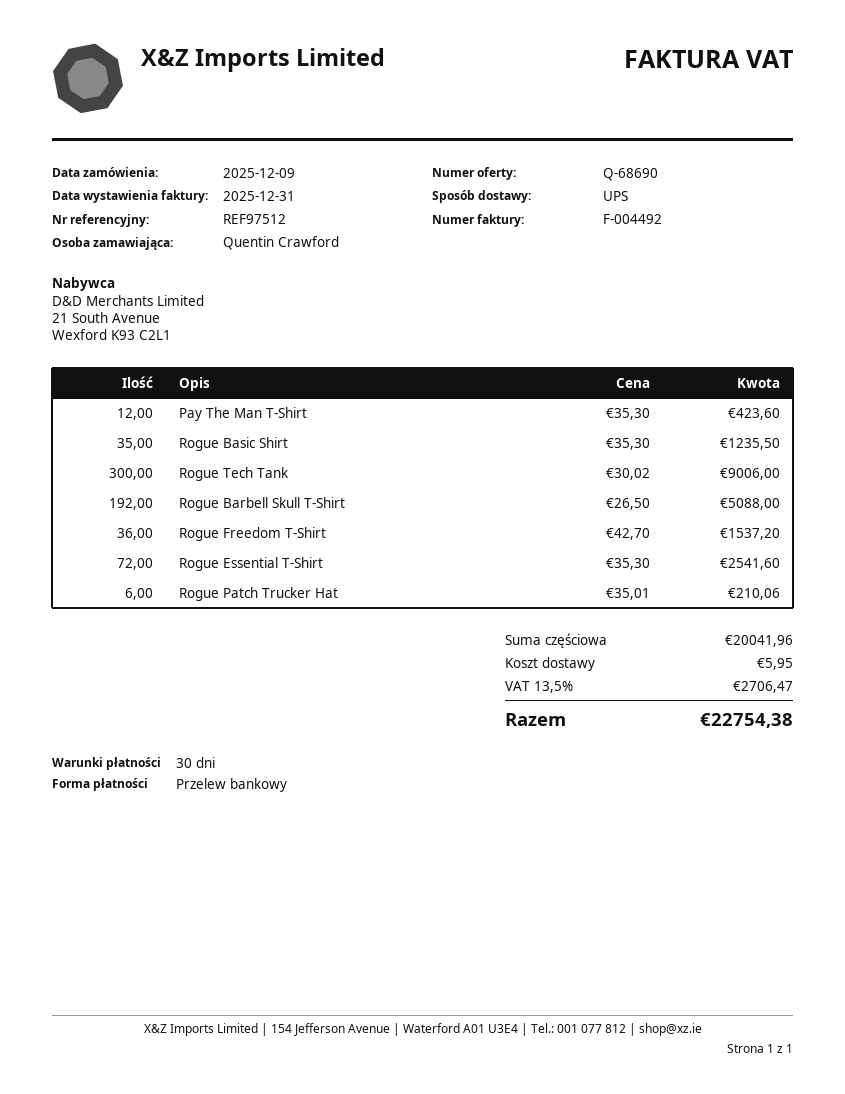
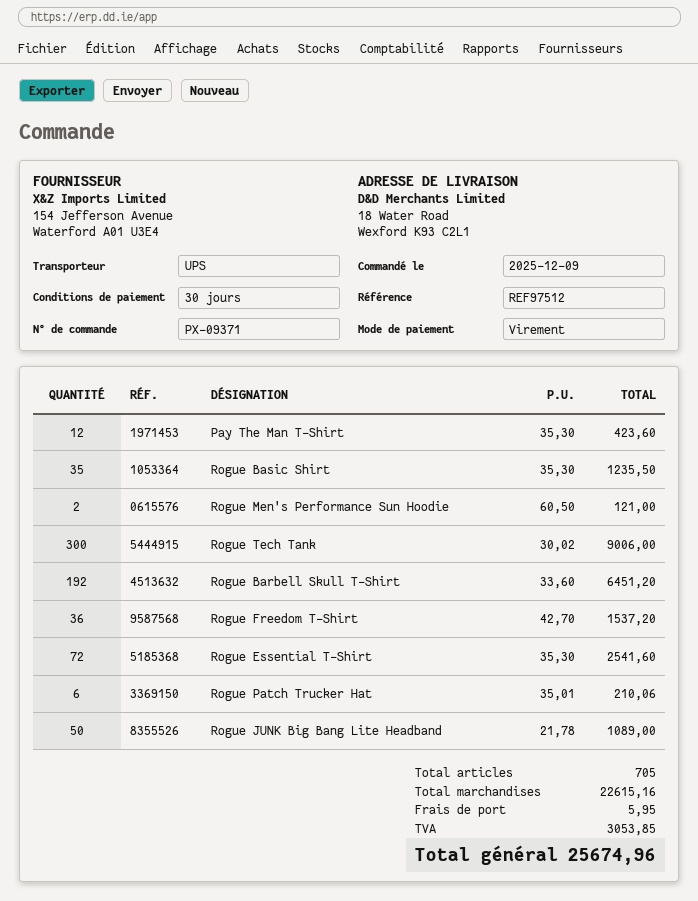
Rogue Barbell Skull T-Shirt: 192 x 26.50 = 5088.00 -> 192 x 33.60 = 6451.20
Rogue Men's Performance Sun Hoodie: none -> 2 x 60.50 = 121.00
Rogue JUNK Big Bang Lite Headband: none -> 50 x 21.78 = 1089.00
subtotal: 20041.96 -> 22615.16
tax: 2706.47 -> 3053.85
total: 22754.38 -> 25674.96

